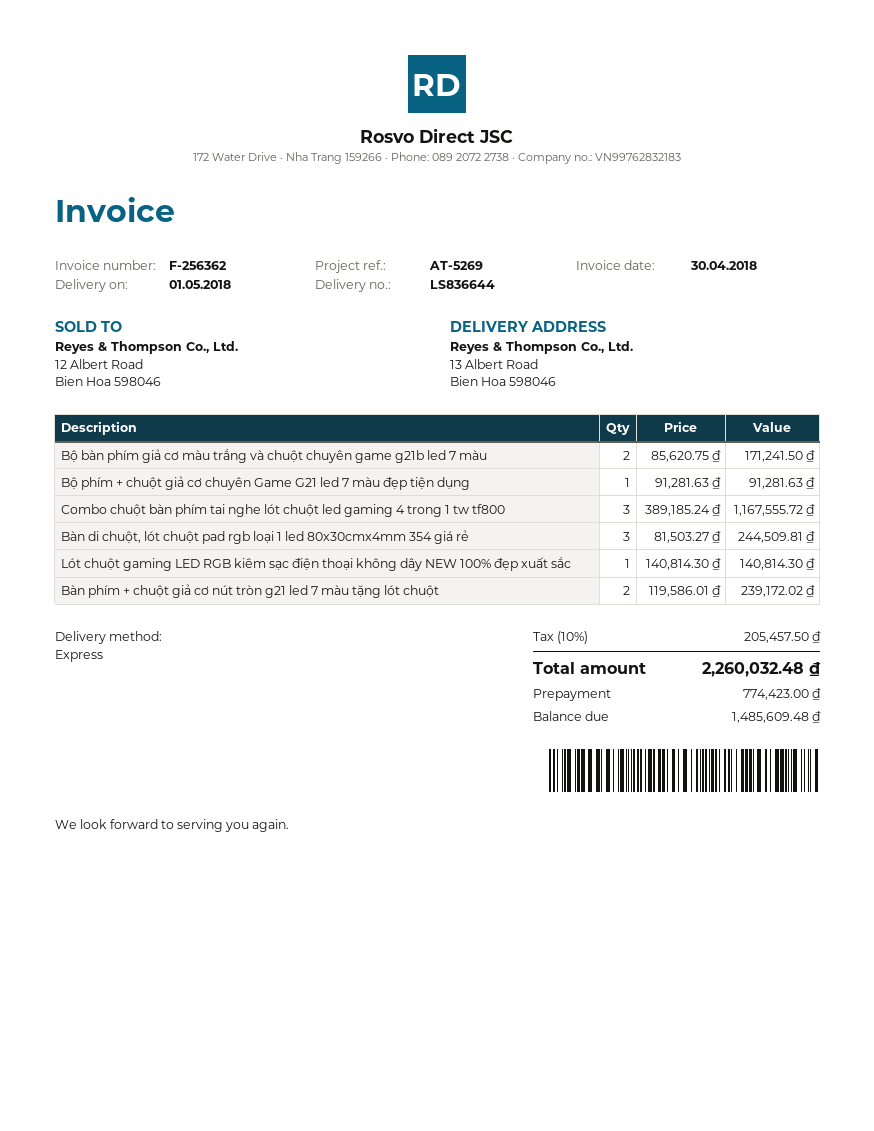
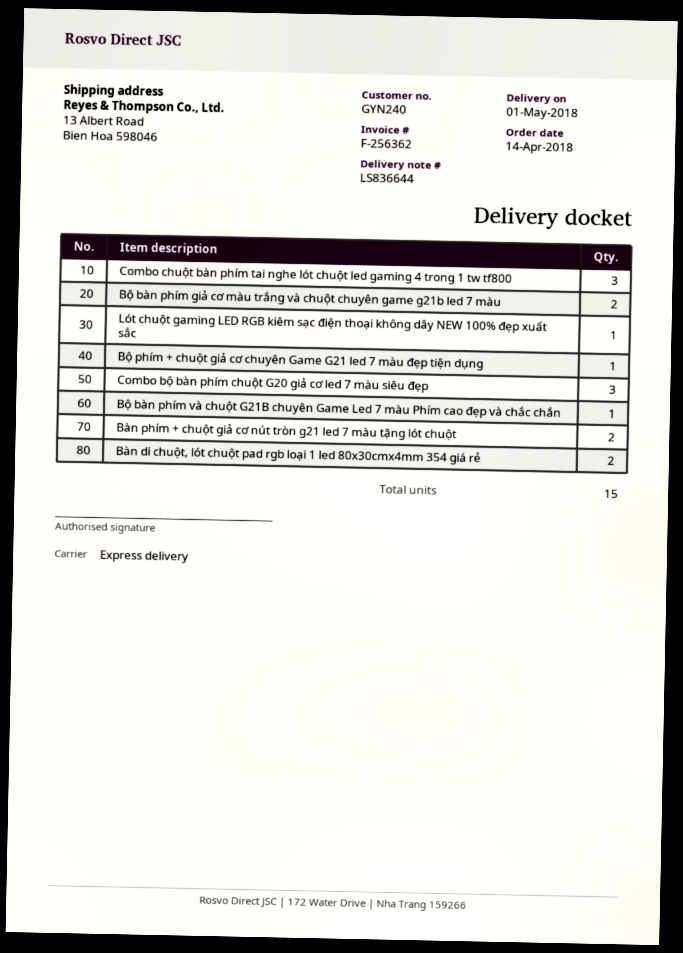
Bàn di chuột, lót chuột pad rgb loại 1 led 80x30cmx4mm 354 giá rẻ: 3 -> 2
Combo bộ bàn phím chuột G20 giả cơ led 7 màu siêu đẹp: none -> 3
Bộ bàn phím và chuột G21B chuyên Game Led 7 màu Phím cao đẹp và chắc chắn: none -> 1

